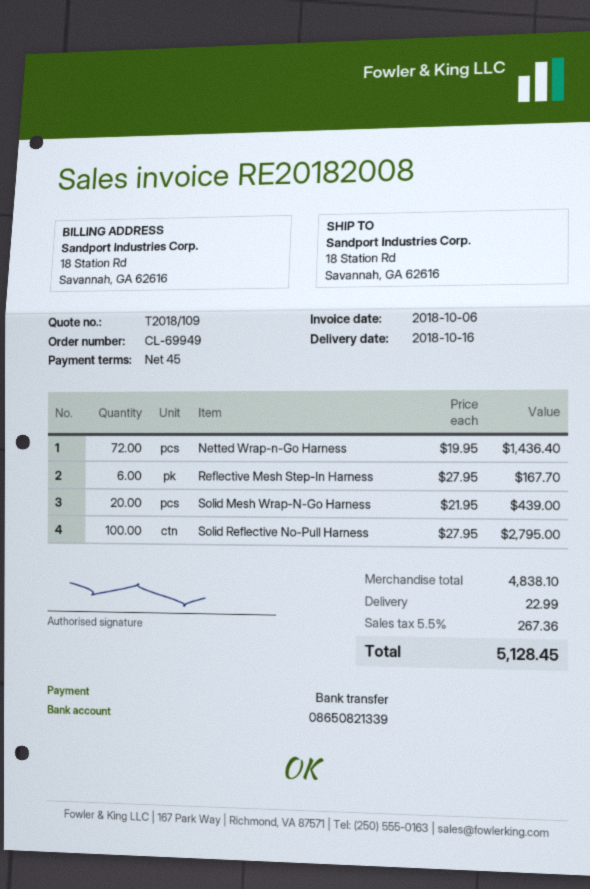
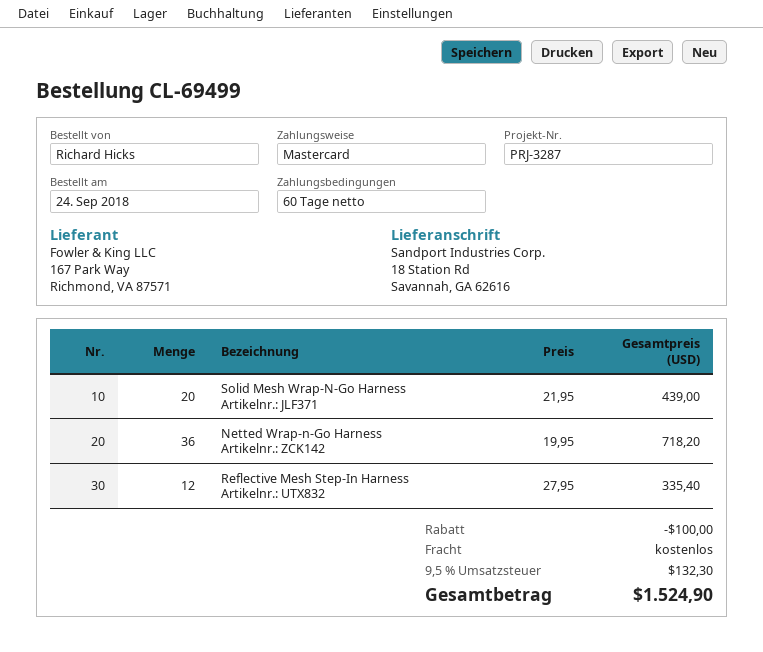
order number: CL-69949 -> CL-69499
payment terms: 45 days -> 60 days
payment method: bank transfer -> Mastercard
Netted Wrap-n-Go Harness: 72 x 19.95 = 1436.40 -> 36 x 19.95 = 718.20
Reflective Mesh Step-In Harness: 6 x 27.95 = 167.70 -> 12 x 27.95 = 335.40
Solid Reflective No-Pull Harness: 100 x 27.95 = 2795.00 -> none
discount: none -> 100.00
shipping: 22.99 -> 0.00
tax: 5.5% = 267.36 -> 9.5% = 132.30
total: 5128.45 -> 1524.90

